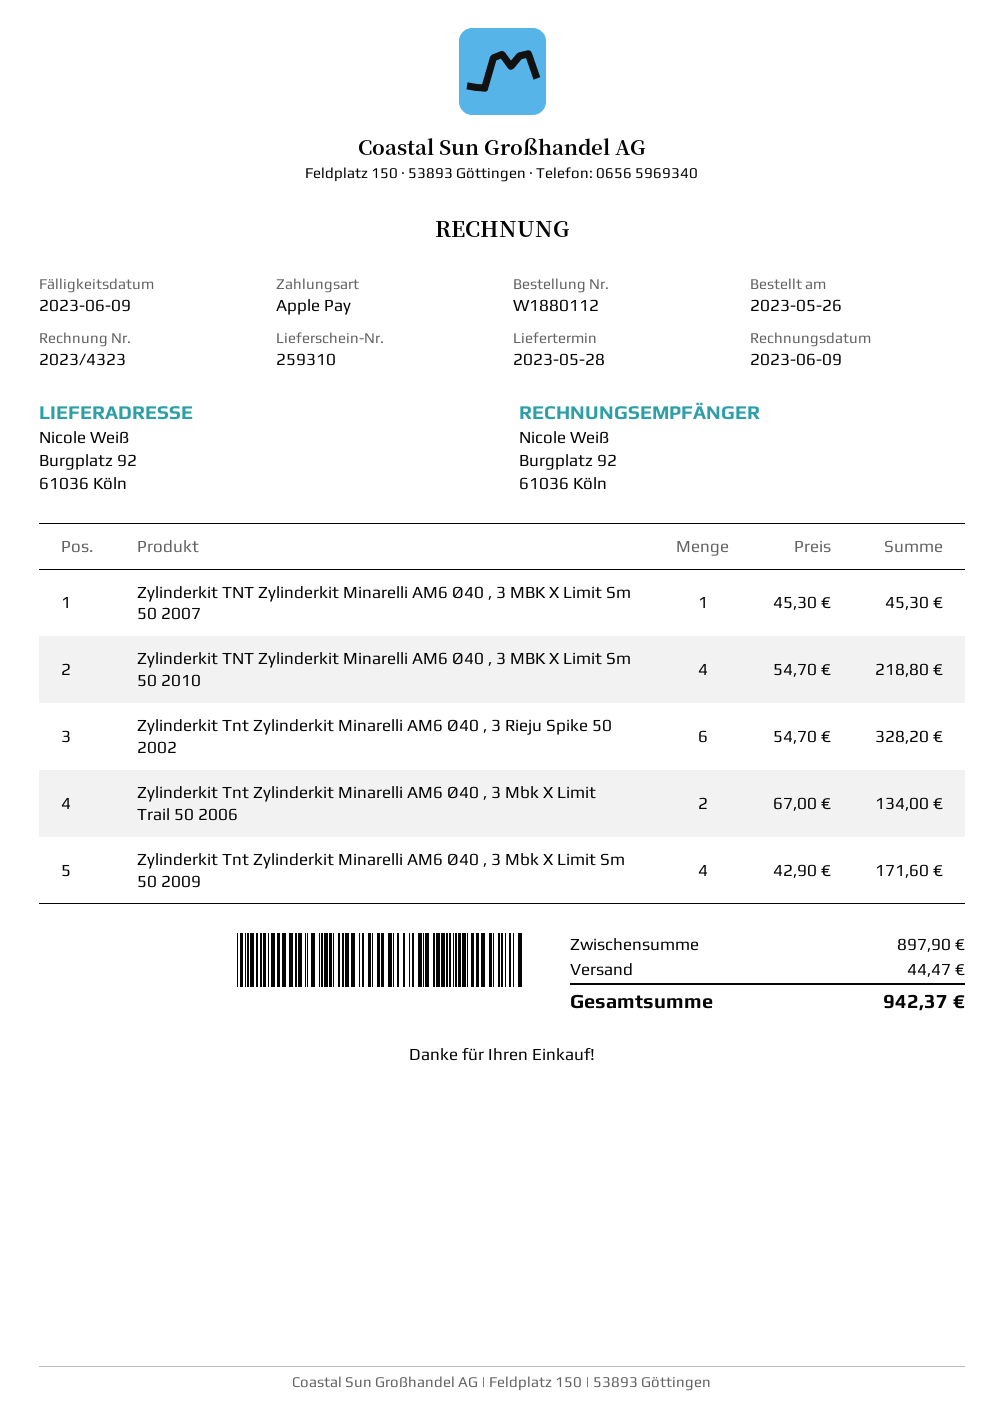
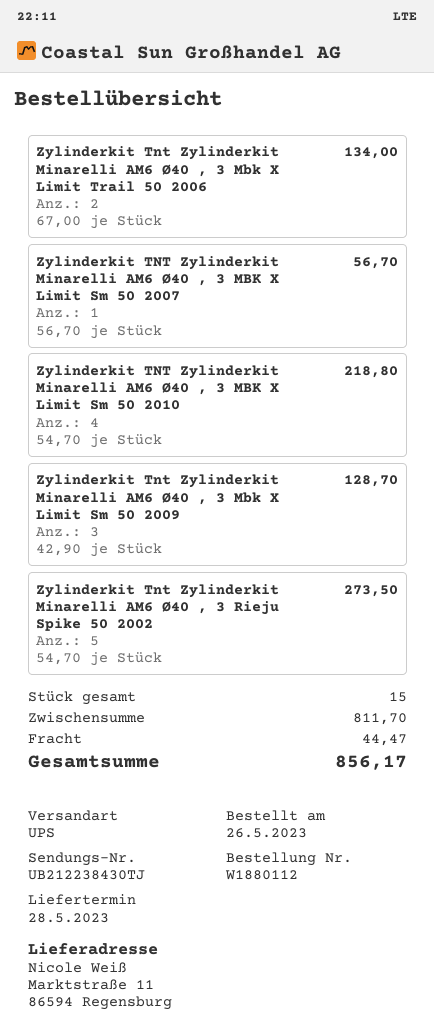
ship to: Burgplatz 92, 61036 Köln -> Marktstraße 11, 86594 Regensburg
Zylinderkit TNT Zylinderkit Minarelli AM6 Ø40 , 3 MBK X Limit Sm 50 2007: 1 x 45.30 = 45.30 -> 1 x 56.70 = 56.70
Zylinderkit Tnt Zylinderkit Minarelli AM6 Ø40 , 3 Rieju Spike 50 2002: 6 x 54.70 = 328.20 -> 5 x 54.70 = 273.50
Zylinderkit Tnt Zylinderkit Minarelli AM6 Ø40 , 3 Mbk X Limit Sm 50 2009: 4 x 42.90 = 171.60 -> 3 x 42.90 = 128.70
subtotal: 897.90 -> 811.70
total: 942.37 -> 856.17

